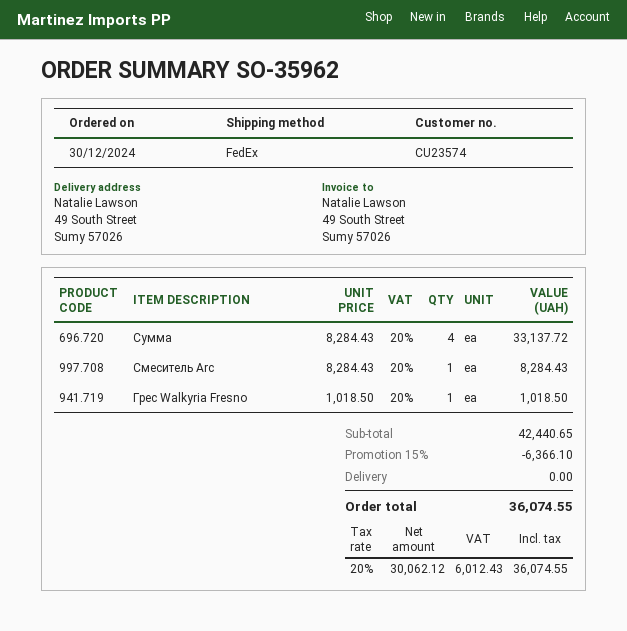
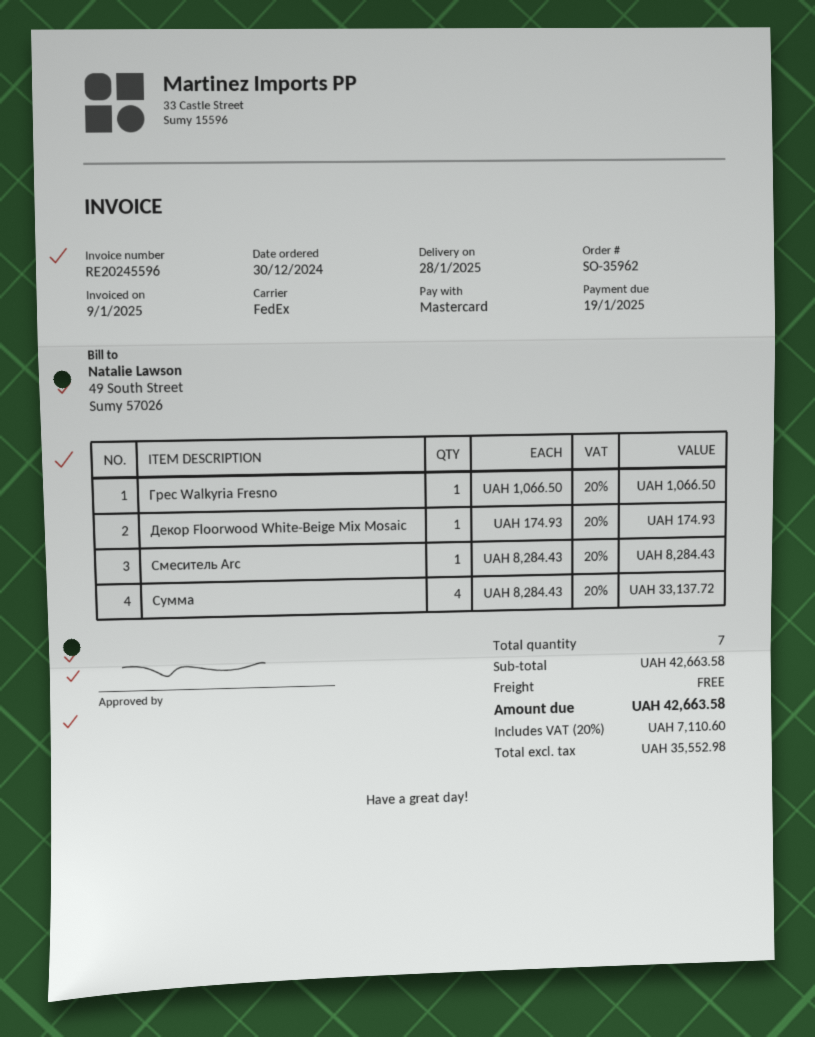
Грес Walkyria Fresno: 1 x 1018.50 = 1018.50 -> 1 x 1066.50 = 1066.50
Декор Floorwood White-Beige Mix Mosaic: none -> 1 x 174.93 = 174.93
subtotal: 42440.65 -> 42663.58
discount: 15% = 6366.10 -> none
net: 30062.12 -> 35552.98
tax: 20% = 6012.43 -> 20% = 7110.60
total: 36074.55 -> 42663.58

